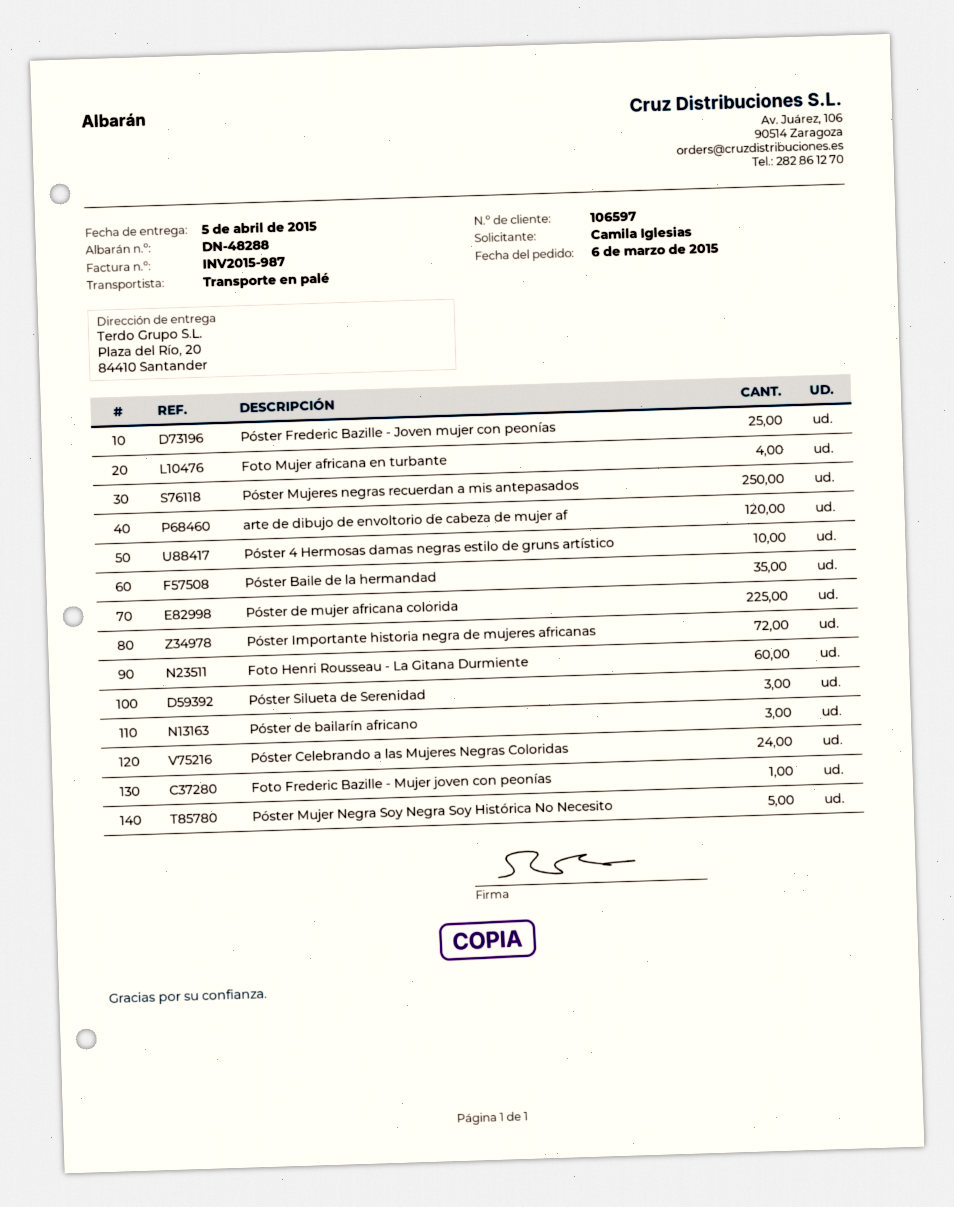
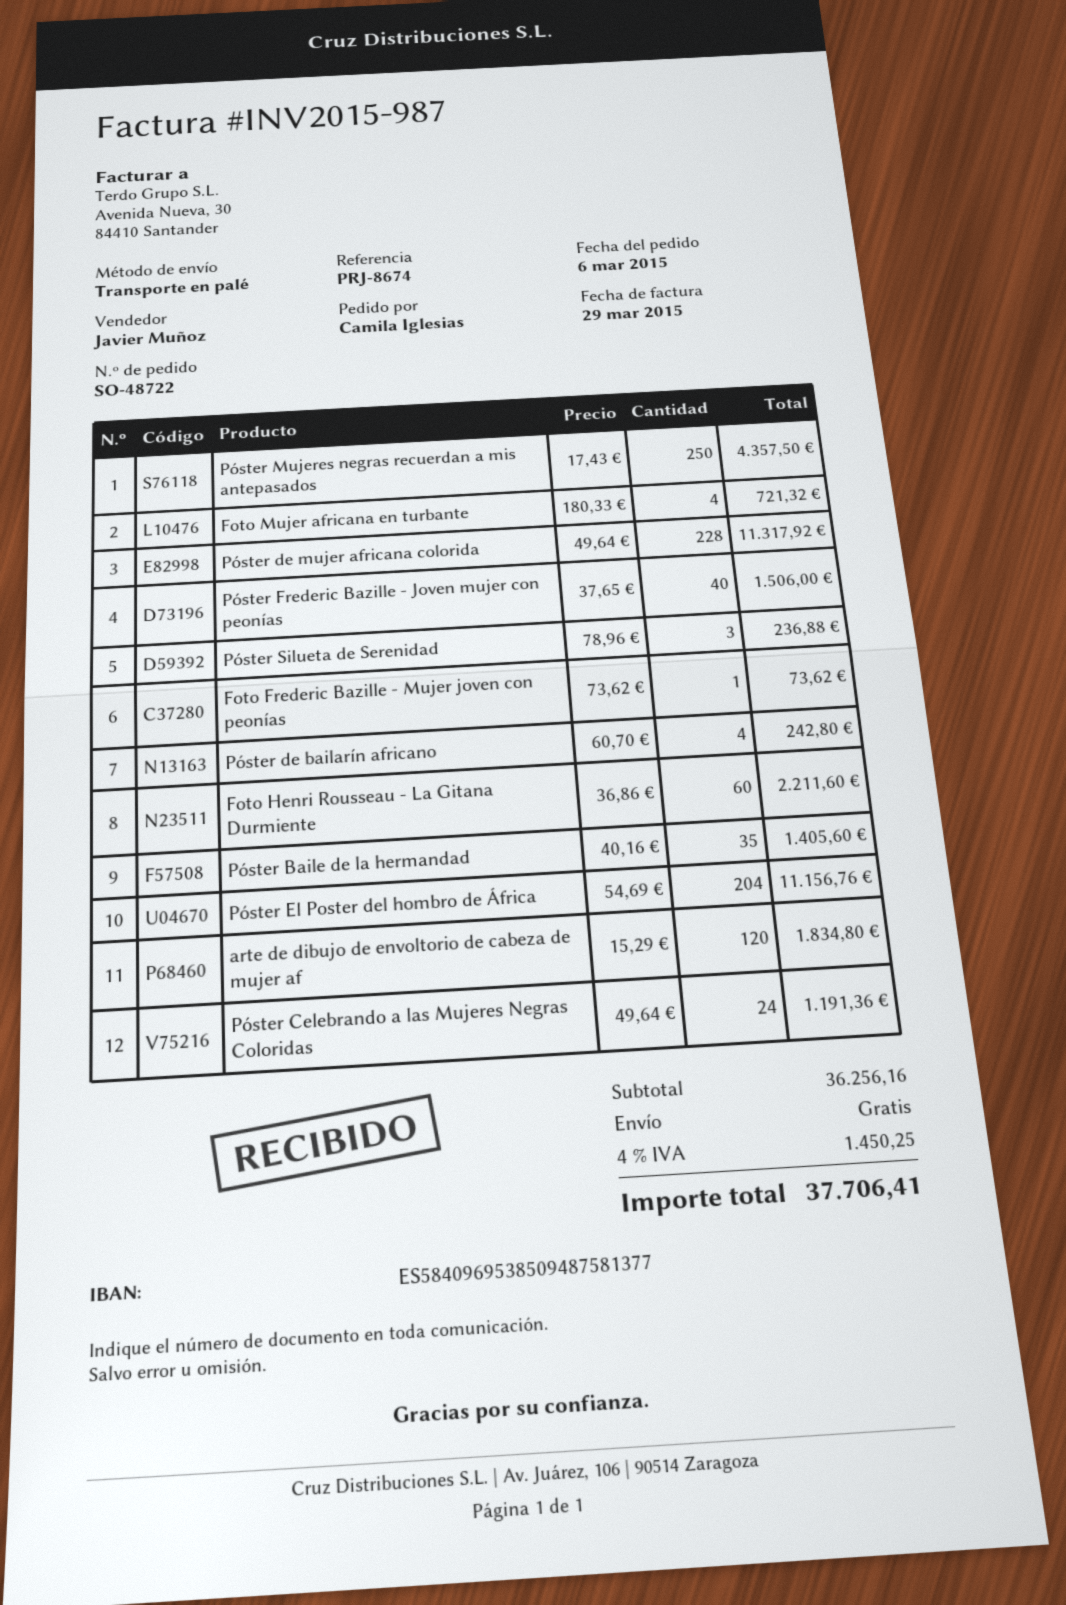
Póster Frederic Bazille - Joven mujer con peonías: 25 -> 40
Póster 4 Hermosas damas negras estilo de gruns artístico: 10 -> none
Póster de mujer africana colorida: 225 -> 228
Póster Importante historia negra de mujeres africanas: 72 -> none
Póster de bailarín africano: 3 -> 4
Póster Mujer Negra Soy Negra Soy Histórica No Necesito: 5 -> none
Póster El Poster del hombro de África: none -> 204

